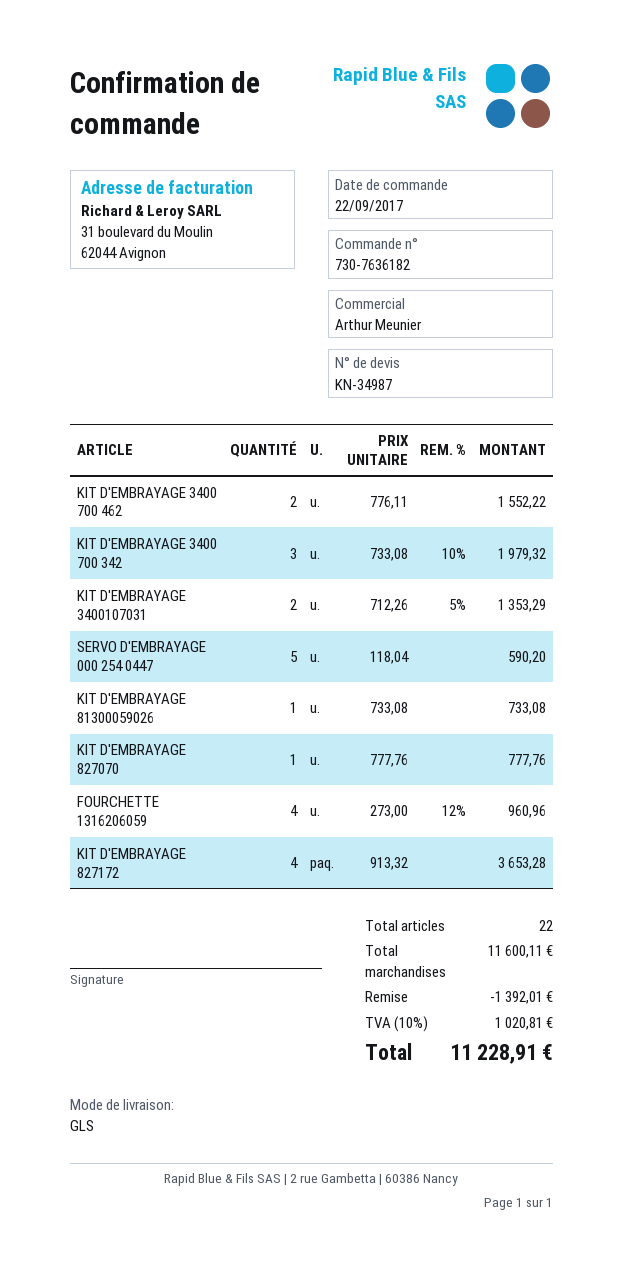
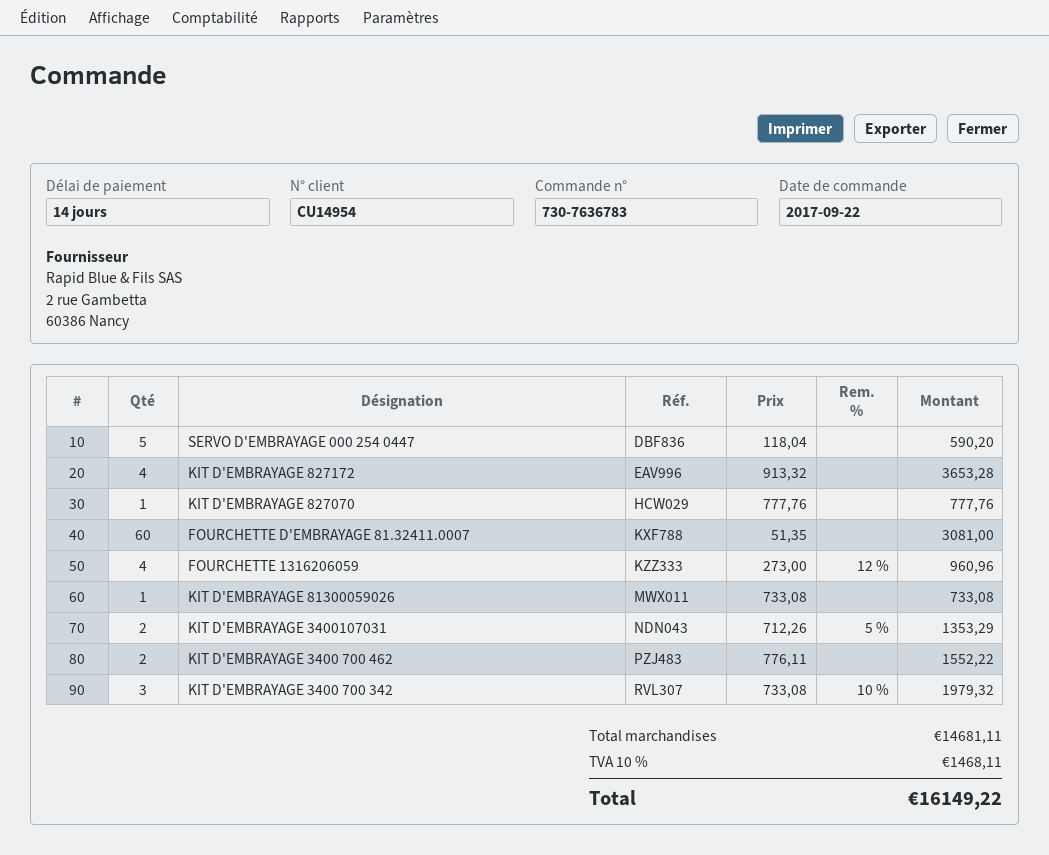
order number: 730-7636182 -> 730-7636783
FOURCHETTE D'EMBRAYAGE 81.32411.0007: none -> 60 x 51.35 = 3081.00
subtotal: 11600.11 -> 14681.11
discount: 1392.01 -> none
tax: 10% = 1020.81 -> 10% = 1468.11
total: 11228.91 -> 16149.22

